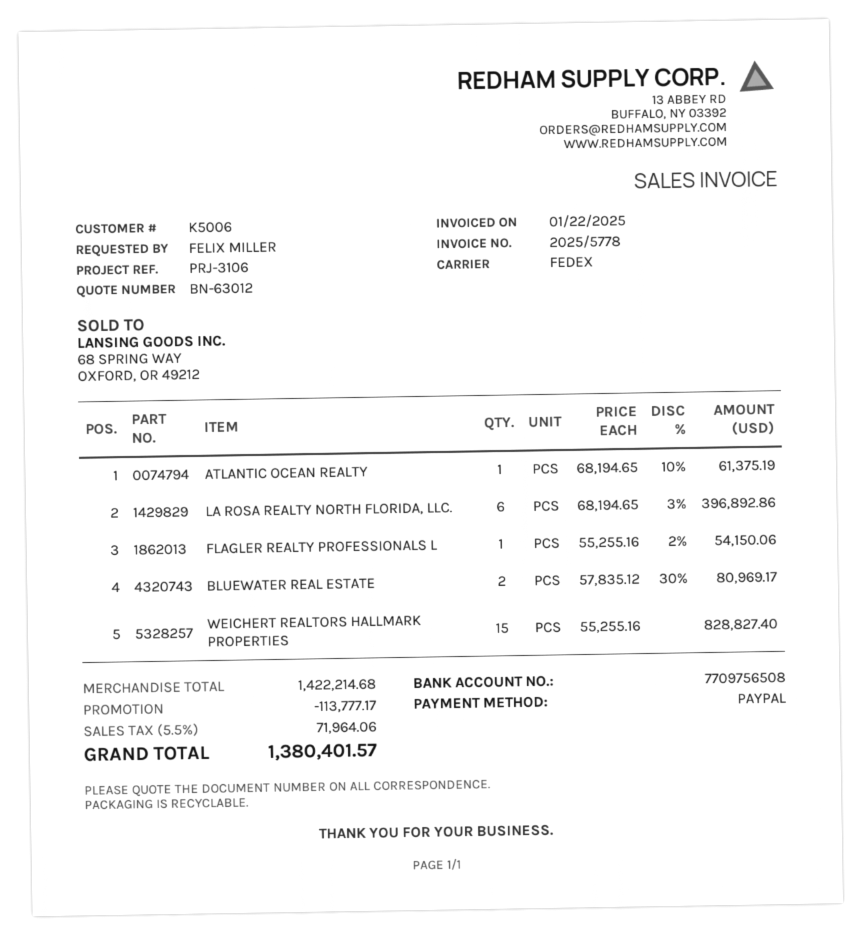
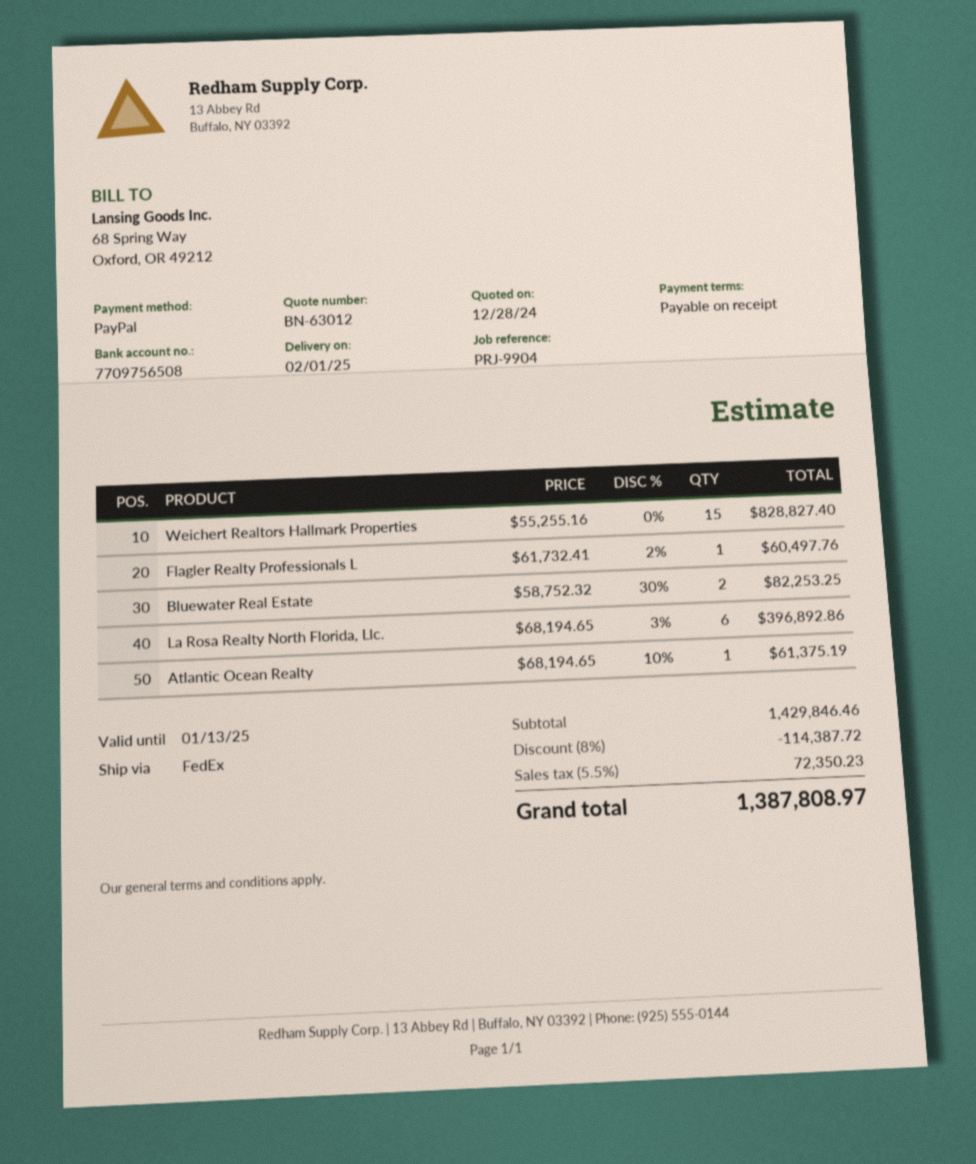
reference: PRJ-3106 -> PRJ-9904
FLAGLER REALTY PROFESSIONALS L: 1 x 55255.16 - 2% = 54150.06 -> 1 x 61732.41 - 2% = 60497.76
BLUEWATER REAL ESTATE: 2 x 57835.12 - 30% = 80969.17 -> 2 x 58752.32 - 30% = 82253.25
subtotal: 1422214.68 -> 1429846.46
discount: 113777.17 -> 114387.72
tax: 5.5% = 71964.06 -> 5.5% = 72350.23
total: 1380401.57 -> 1387808.97

